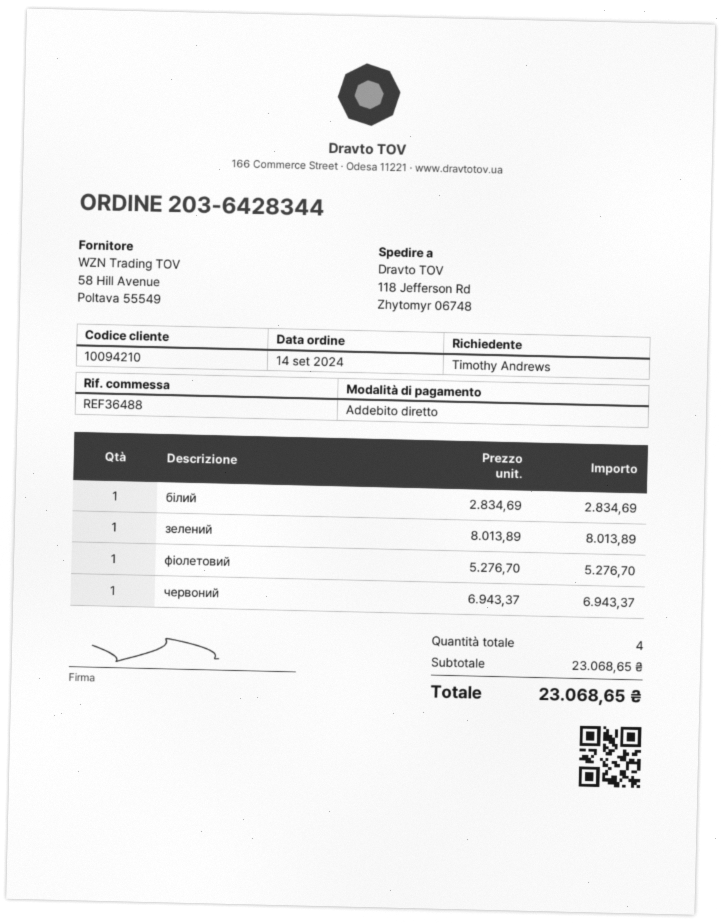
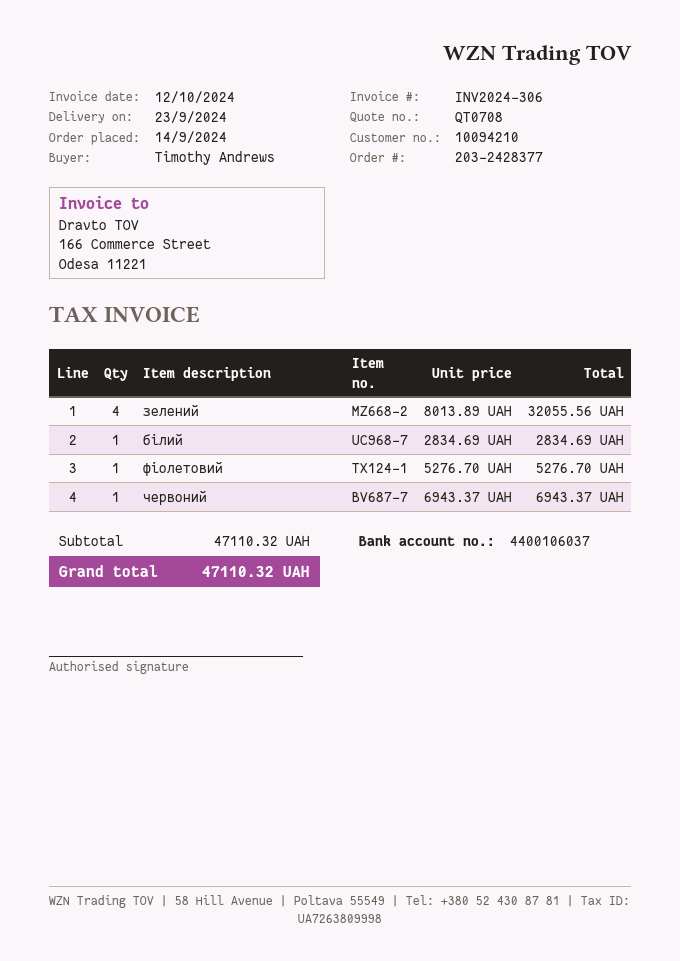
order number: 203-6428344 -> 203-2428377
зелений: 1 x 8013.89 = 8013.89 -> 4 x 8013.89 = 32055.56
subtotal: 23068.65 -> 47110.32
total: 23068.65 -> 47110.32

